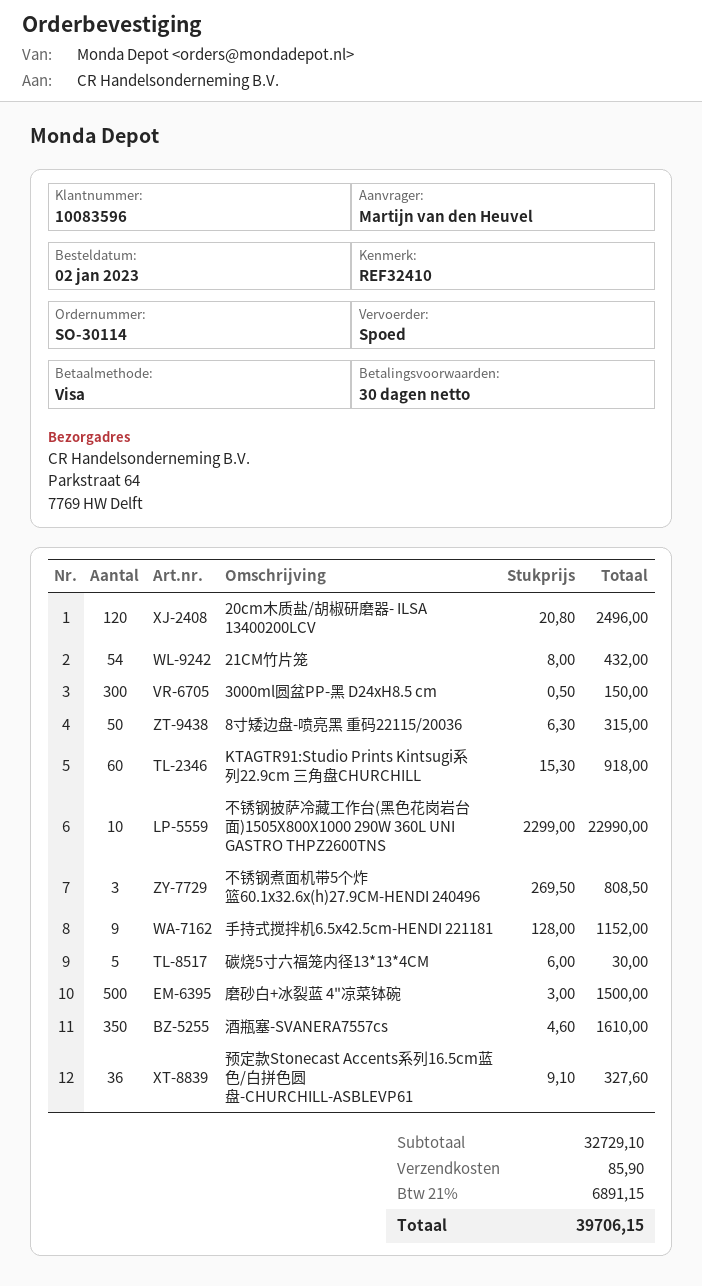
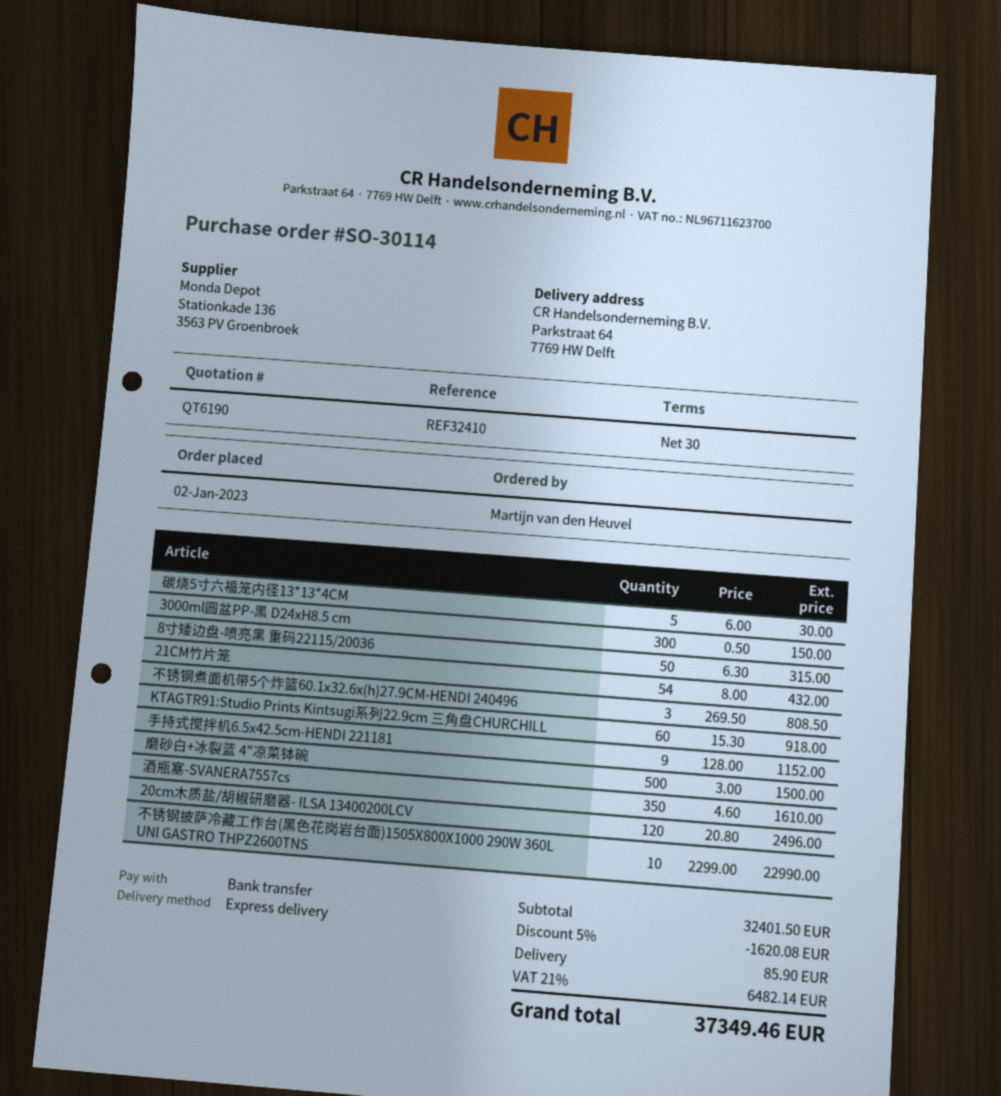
payment method: Visa -> bank transfer
预定款Stonecast Accents系列16.5cm蓝色/白拼色圆盘-CHURCHILL-ASBLEVP61: 36 x 9.10 = 327.60 -> none
subtotal: 32729.10 -> 32401.50
discount: none -> 5% = 1620.08
tax: 21% = 6891.15 -> 21% = 6482.14
total: 39706.15 -> 37349.46

